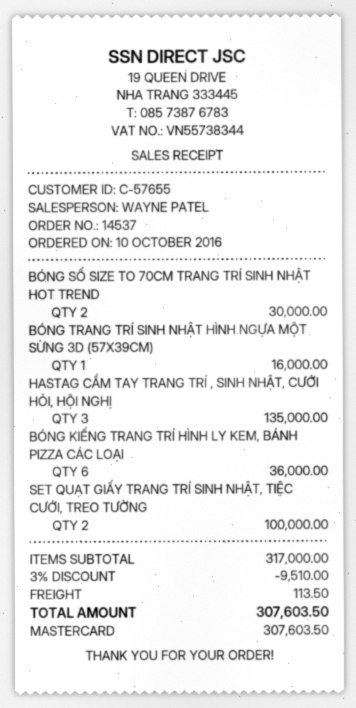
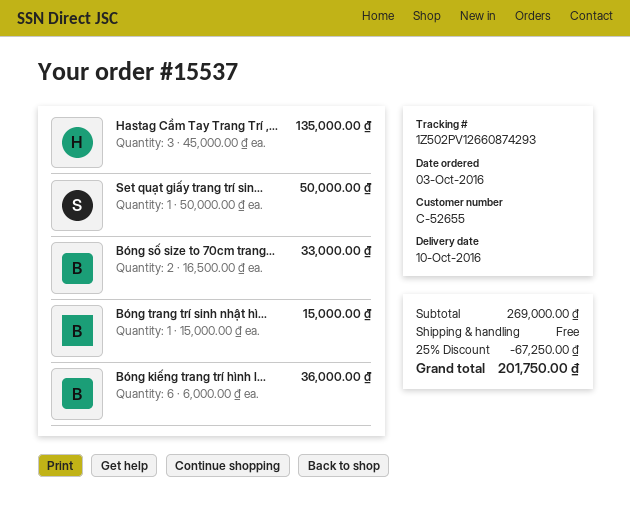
order number: 14537 -> 15537
order date: 2016-10-10 -> 2016-10-03
customer number: C-57655 -> C-52655
BÓNG SỐ SIZE TO 70CM TRANG TRÍ SINH NHẬT HOT TREND: 2 for 30000.00 -> 2 for 33000.00
BÓNG TRANG TRÍ SINH NHẬT HÌNH NGỰA MỘT SỪNG 3D (57X39CM): 1 for 16000.00 -> 1 for 15000.00
SET QUẠT GIẤY TRANG TRÍ SINH NHẬT, TIỆC CƯỚI, TREO TƯỜNG: 2 for 100000.00 -> 1 for 50000.00
subtotal: 317000.00 -> 269000.00
discount: 3% = 9510.00 -> 25% = 67250.00
shipping: 113.50 -> 0.00
total: 307603.50 -> 201750.00

